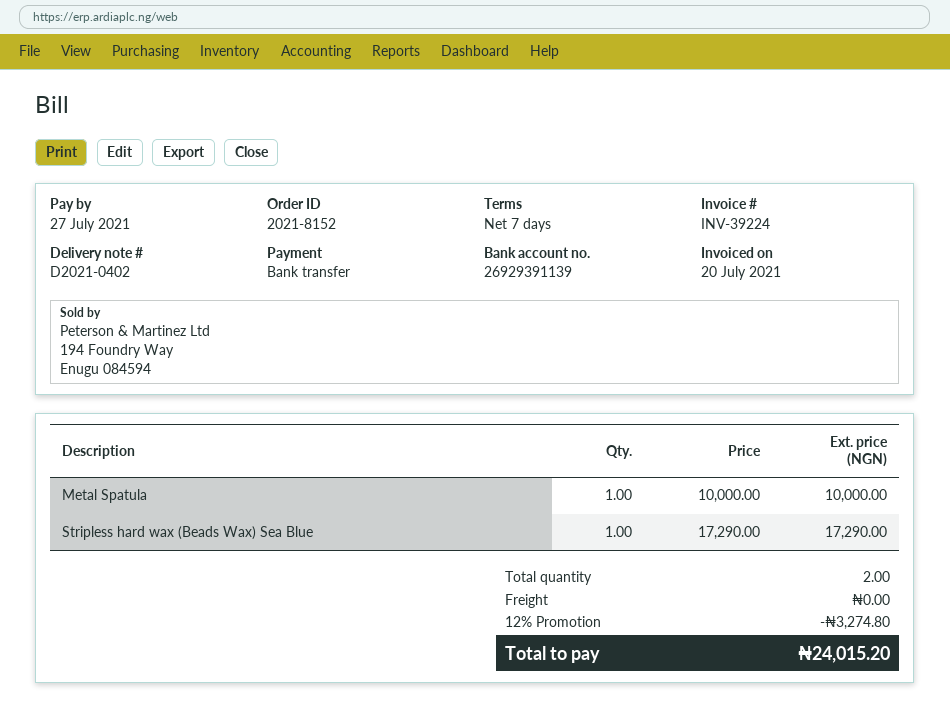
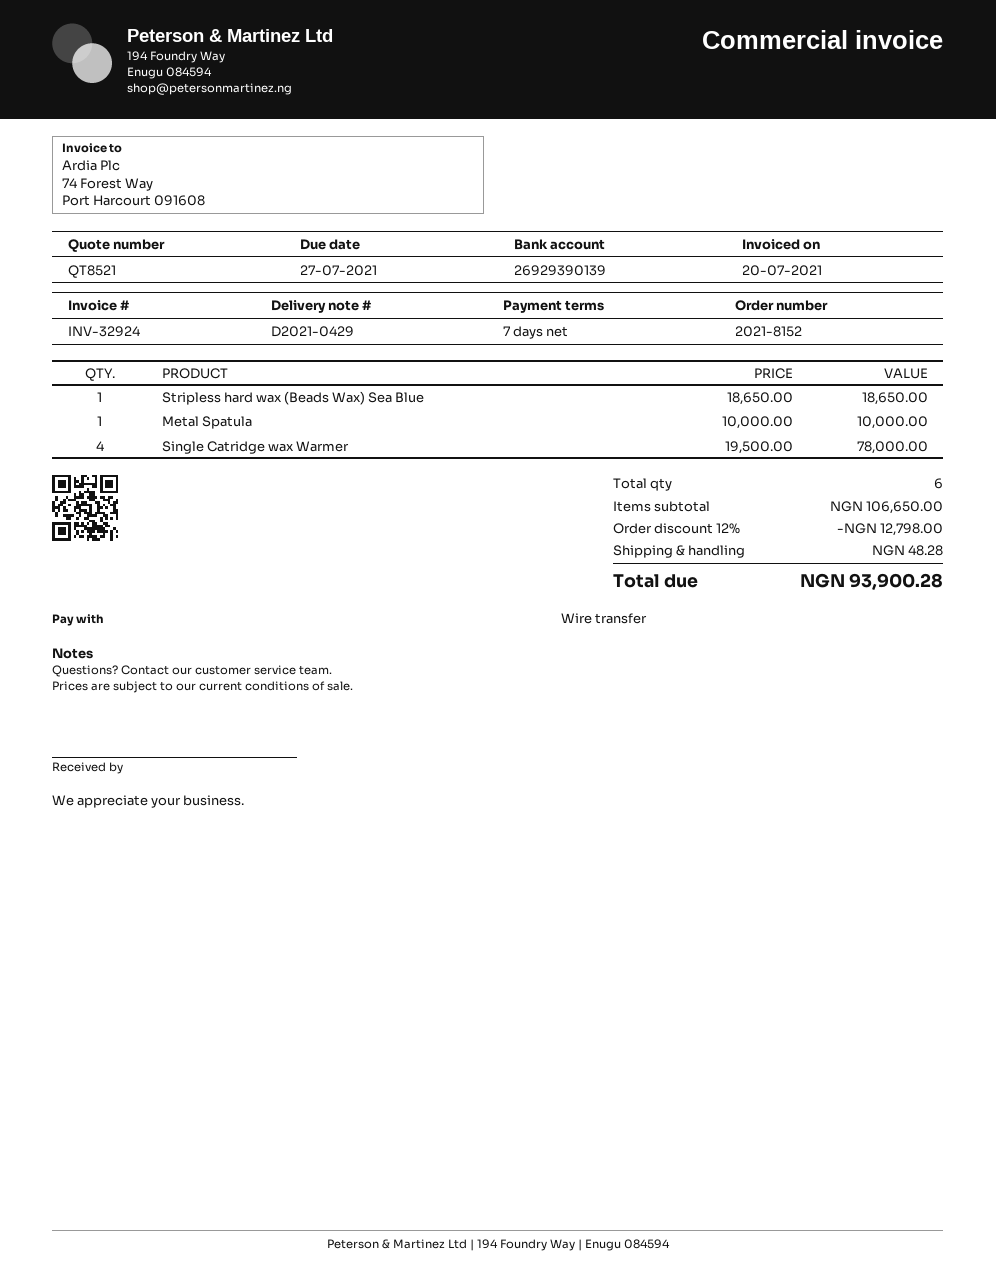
delivery note number: D2021-0402 -> D2021-0429
invoice number: INV-39224 -> INV-32924
bank account: 26929391139 -> 26929390139
Stripless hard wax (Beads Wax) Sea Blue: 1 x 17290.00 = 17290.00 -> 1 x 18650.00 = 18650.00
Single Catridge wax Warmer: none -> 4 x 19500.00 = 78000.00
total quantity: 2 -> 6
discount: 12% = 3274.80 -> 12% = 12798.00
shipping: 0.00 -> 48.28
total: 24015.20 -> 93900.28

